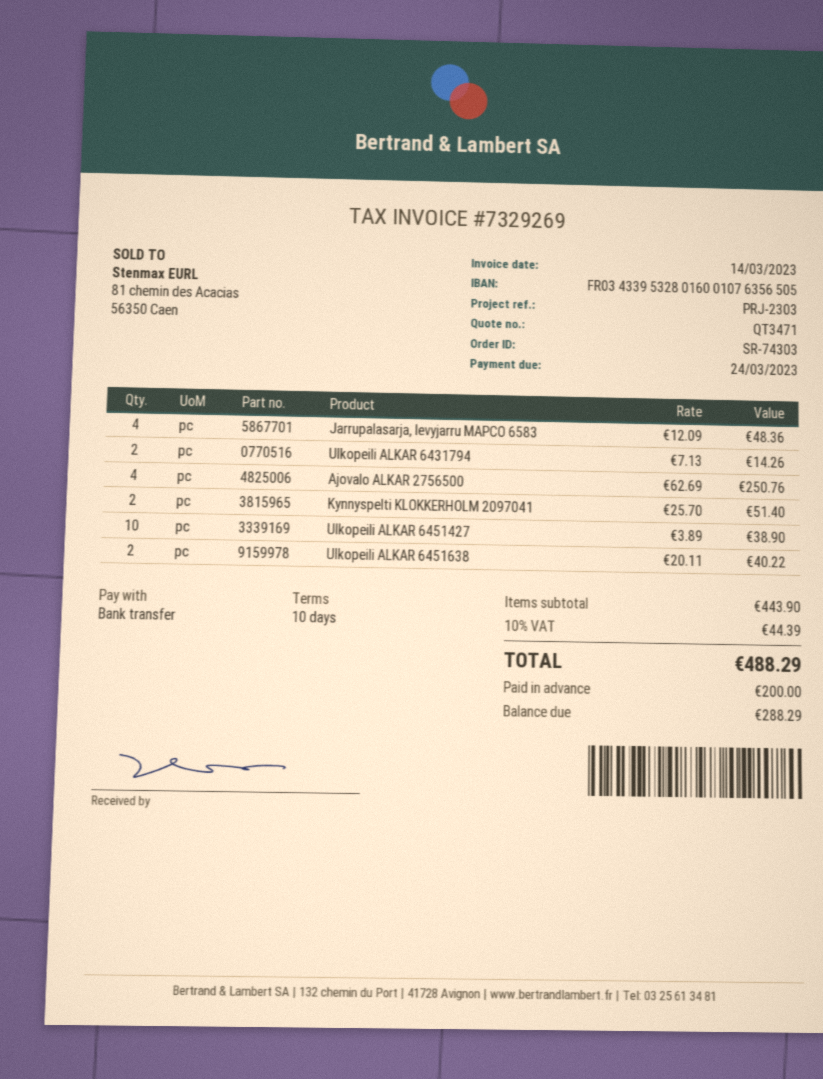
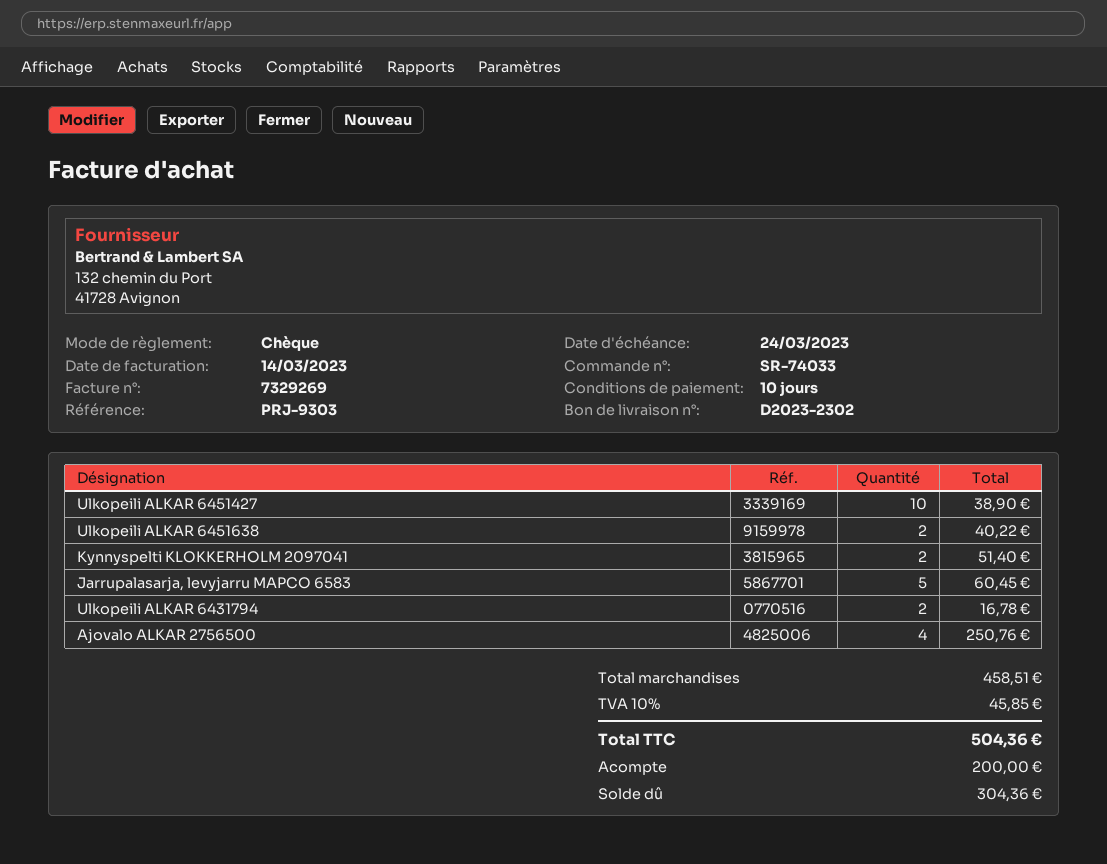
order number: SR-74303 -> SR-74033
reference: PRJ-2303 -> PRJ-9303
payment method: bank transfer -> cheque
Jarrupalasarja, levyjarru MAPCO 6583: 4 for 48.36 -> 5 for 60.45
Ulkopeili ALKAR 6431794: 2 for 14.26 -> 2 for 16.78
subtotal: 443.90 -> 458.51
tax: 10% = 44.39 -> 10% = 45.85
total: 488.29 -> 504.36
balance: 288.29 -> 304.36

